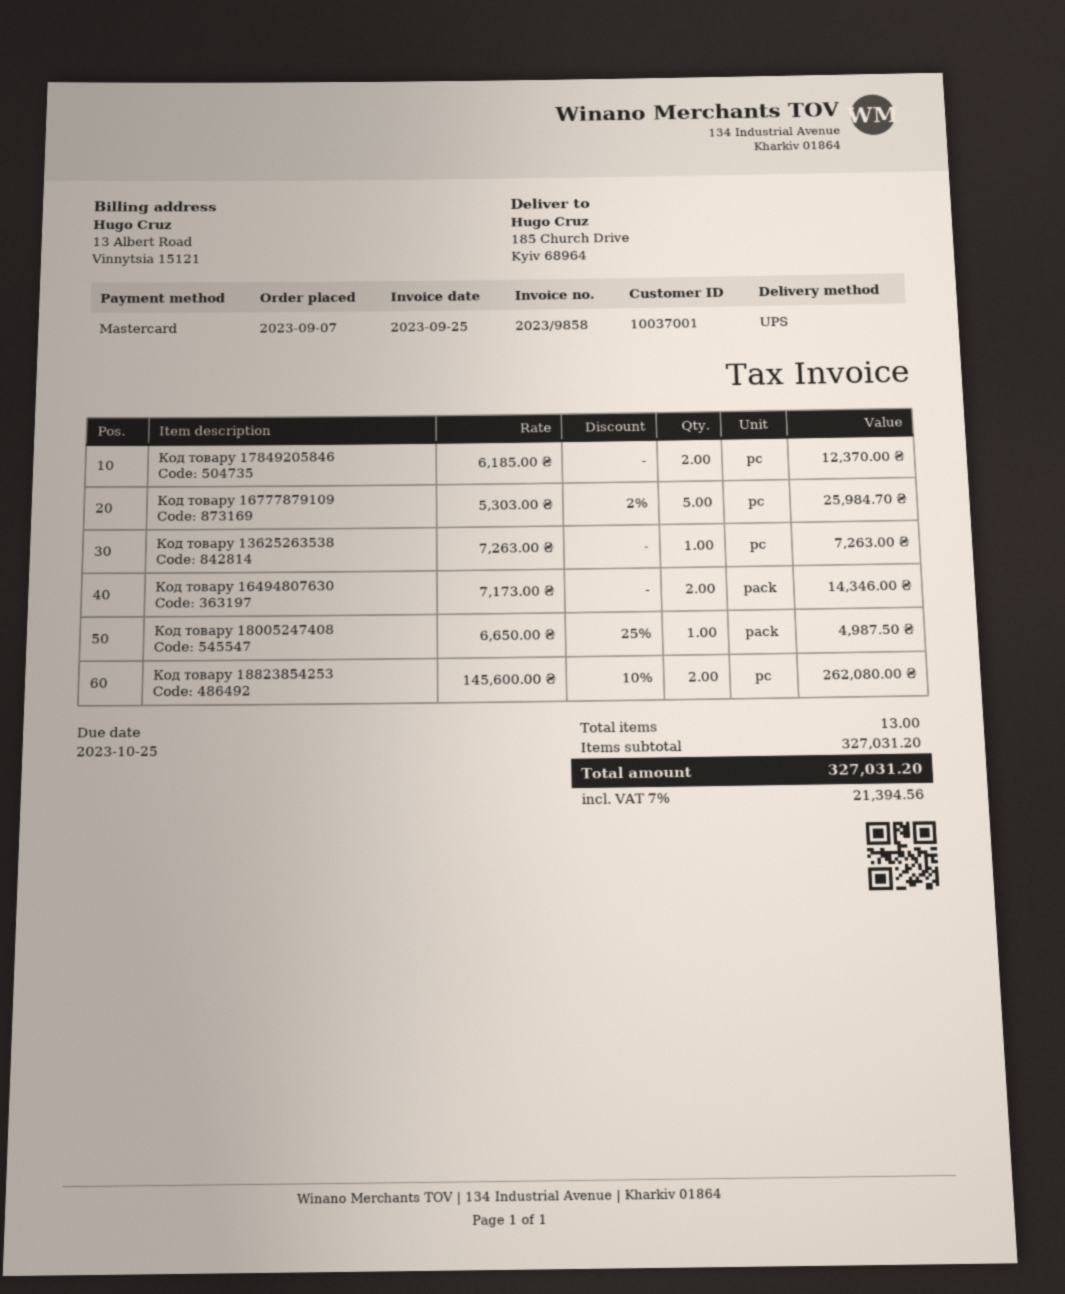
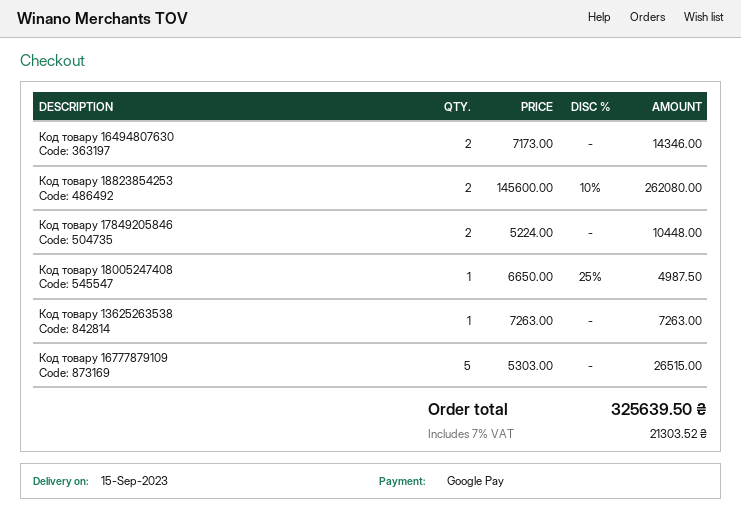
payment method: Mastercard -> Google Pay
Код товару 17849205846: 2 x 6185.00 = 12370.00 -> 2 x 5224.00 = 10448.00
Код товару 16777879109: 5 x 5303.00 - 2% = 25984.70 -> 5 x 5303.00 = 26515.00
tax: 7% = 21394.56 -> 7% = 21303.52
total: 327031.20 -> 325639.50

